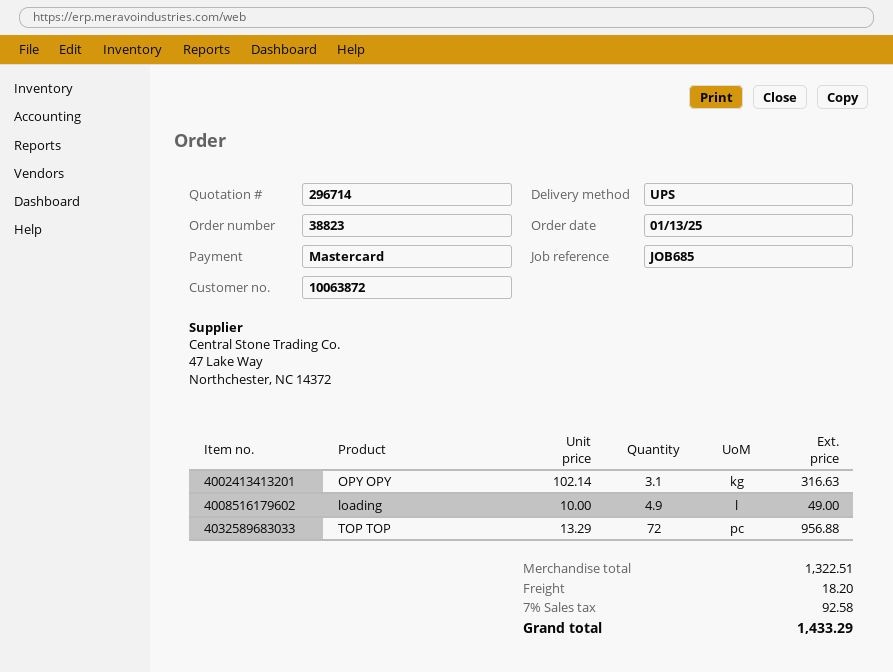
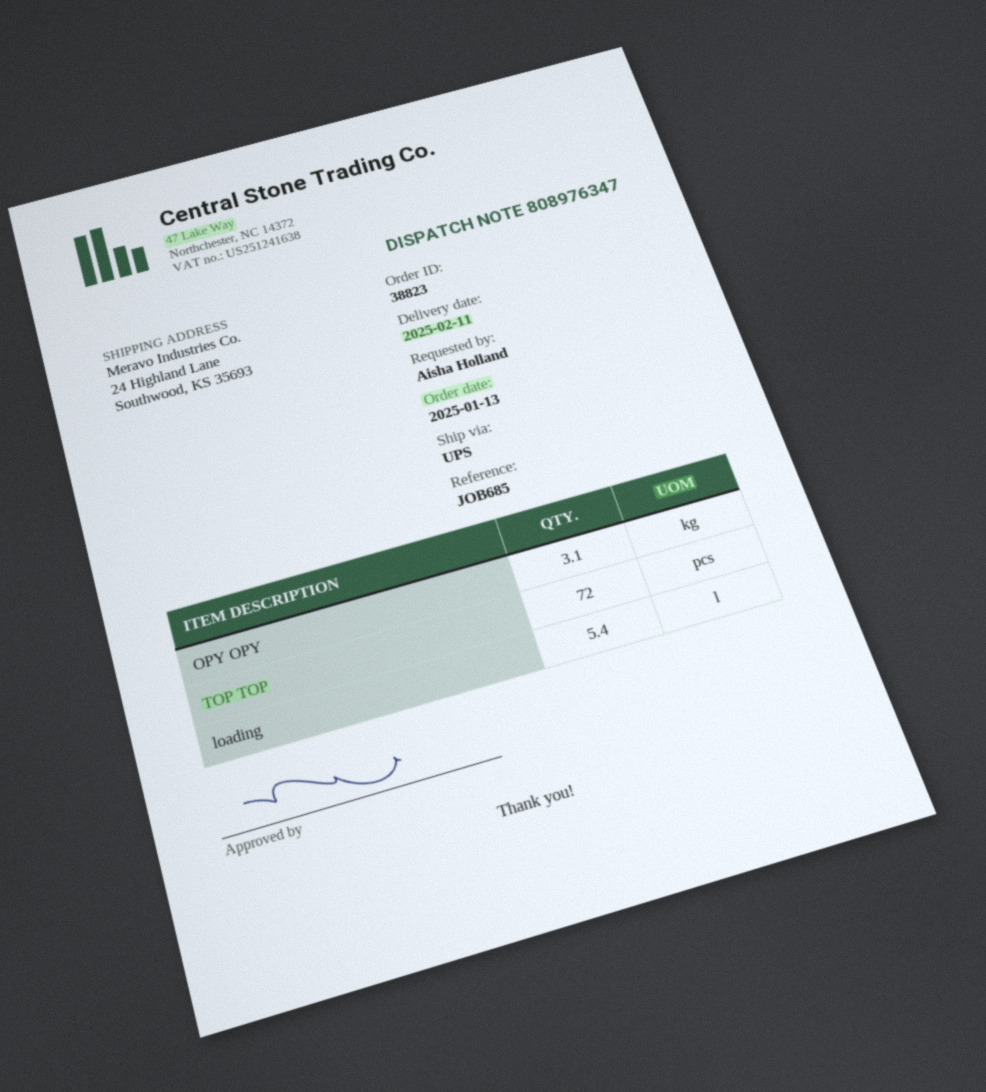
loading: 4.9 -> 5.4

